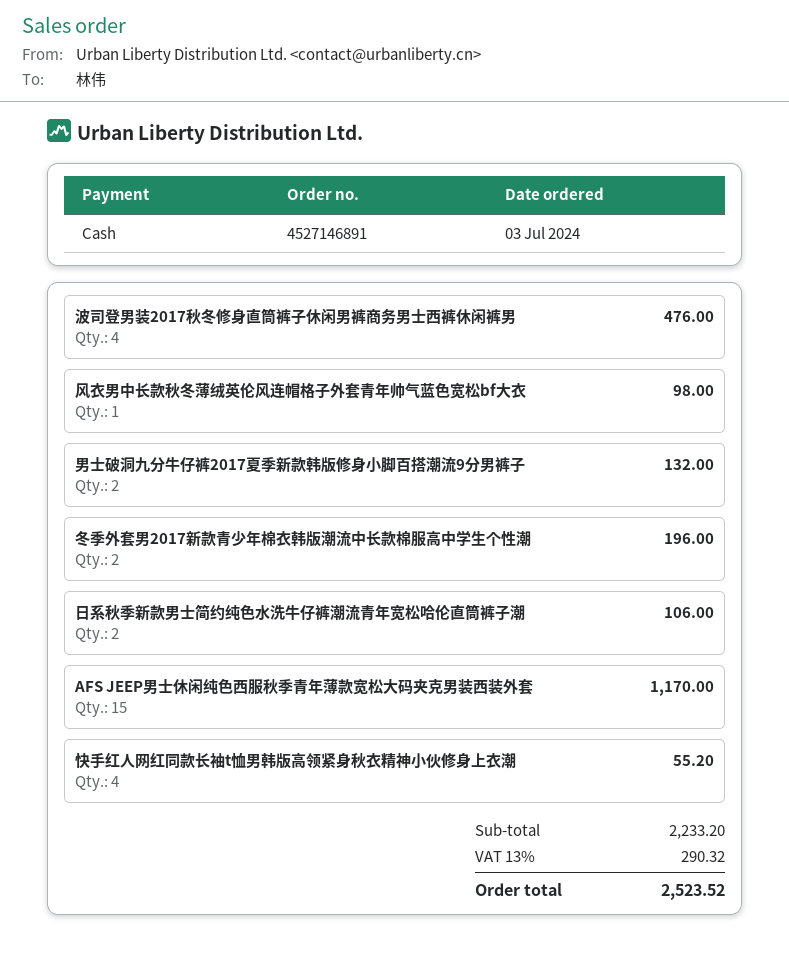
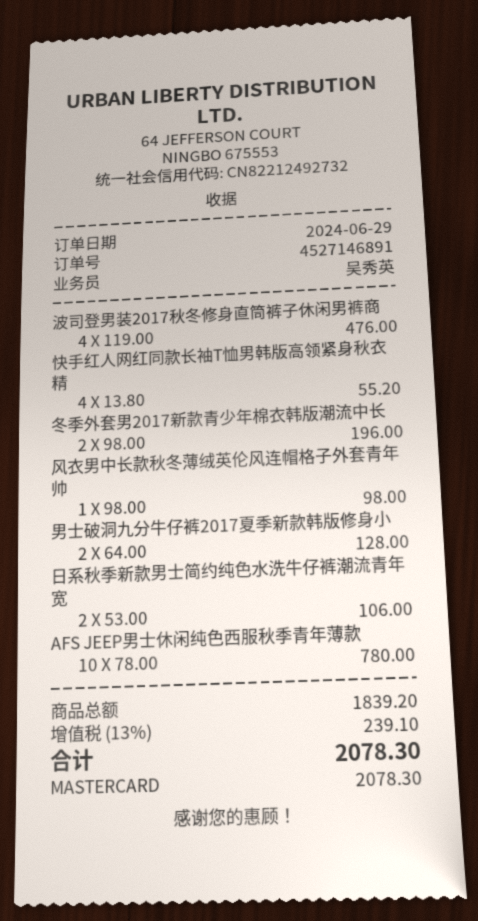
order date: 2024-07-03 -> 2024-06-29
payment method: cash -> Mastercard
男士破洞九分牛仔裤2017夏季新款韩版修身小脚百搭潮流9分男裤子: 2 for 132.00 -> 2 for 128.00
AFS JEEP男士休闲纯色西服秋季青年薄款宽松大码夹克男装西装外套: 15 for 1170.00 -> 10 for 780.00
subtotal: 2233.20 -> 1839.20
tax: 13% = 290.32 -> 13% = 239.10
total: 2523.52 -> 2078.30

